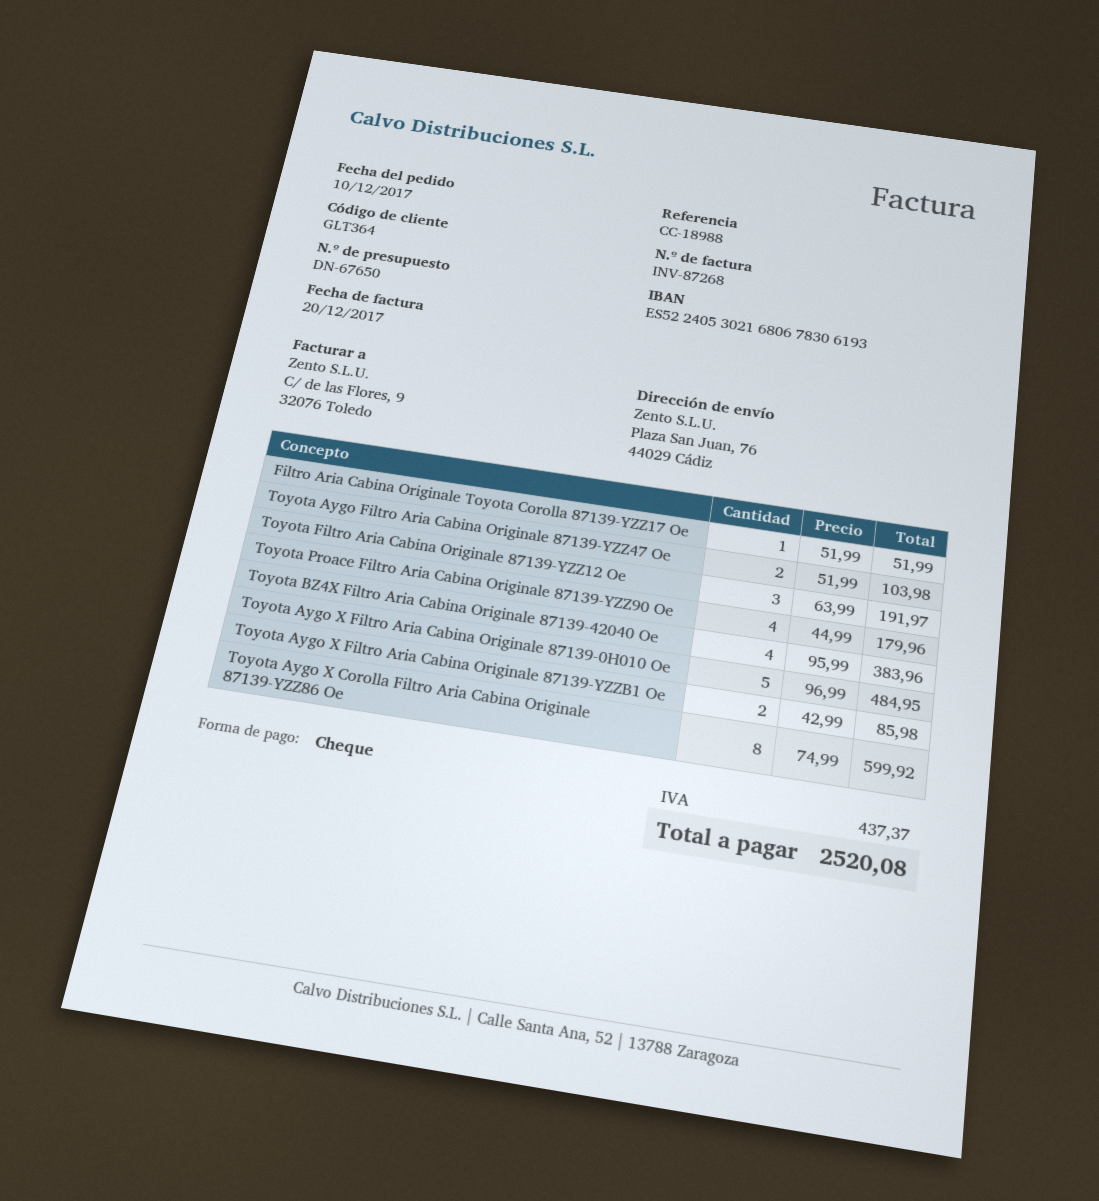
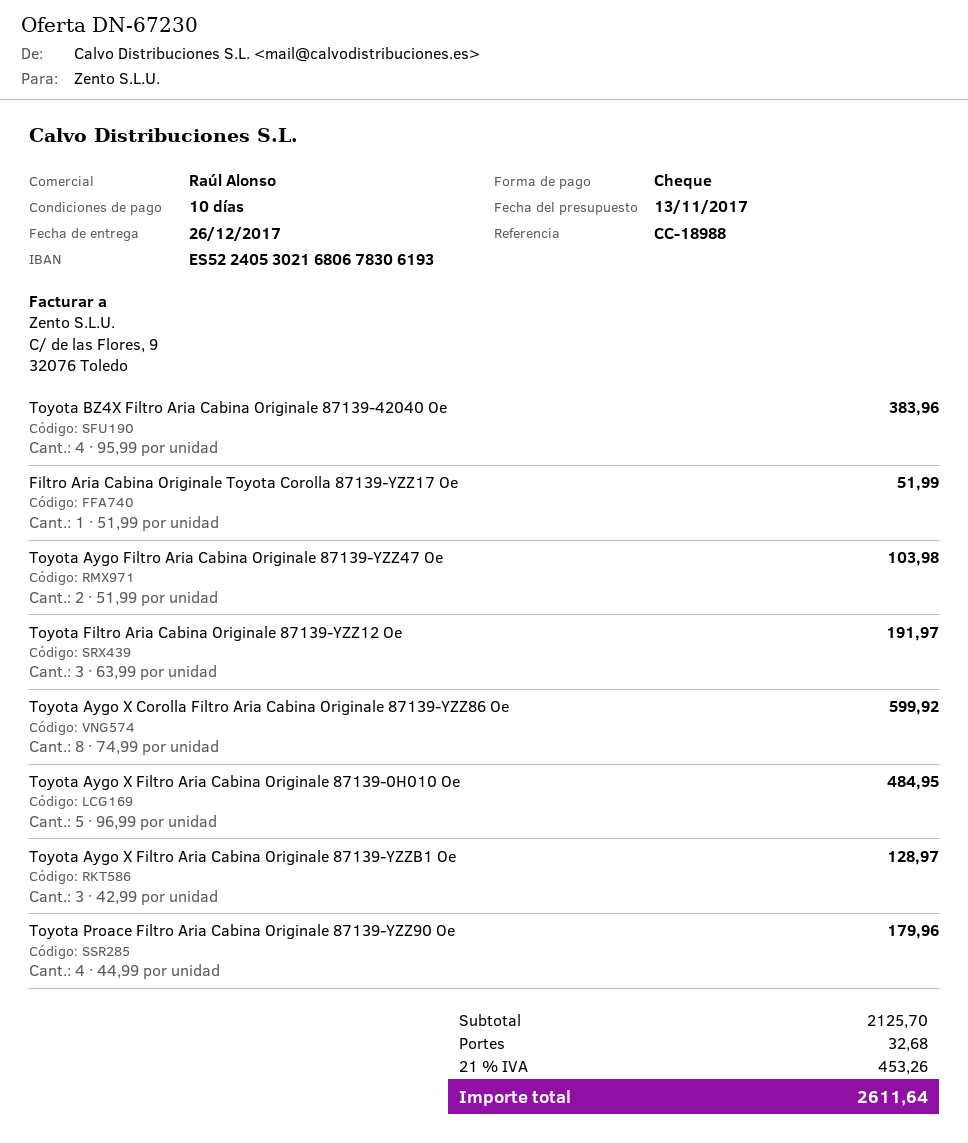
quote number: DN-67650 -> DN-67230
Toyota Aygo X Filtro Aria Cabina Originale 87139-YZZB1 Oe: 2 x 42.99 = 85.98 -> 3 x 42.99 = 128.97
shipping: none -> 32.68
tax: 437.37 -> 453.26
total: 2520.08 -> 2611.64

